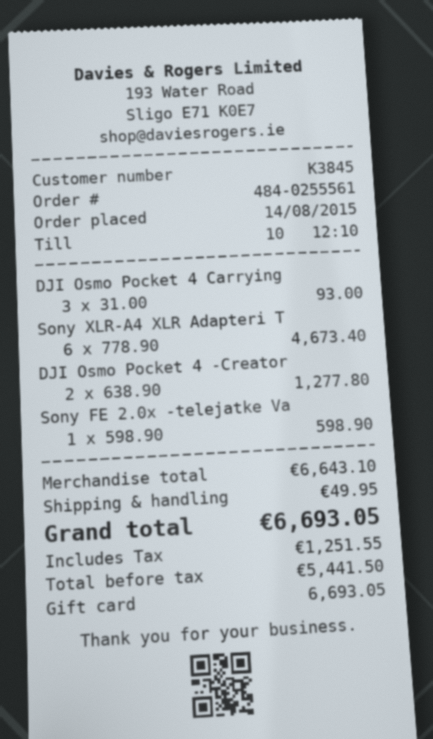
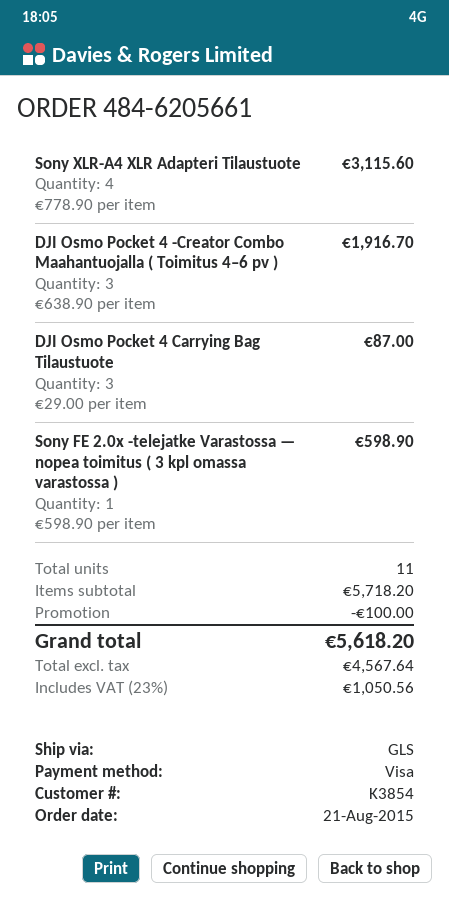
order number: 484-0255561 -> 484-6205661
order date: 2015-08-14 -> 2015-08-21
customer number: K3845 -> K3854
payment method: gift card -> Visa
DJI Osmo Pocket 4 Carrying: 3 x 31.00 = 93.00 -> 3 x 29.00 = 87.00
Sony XLR-A4 XLR Adapteri T: 6 x 778.90 = 4673.40 -> 4 x 778.90 = 3115.60
DJI Osmo Pocket 4 -Creator: 2 x 638.90 = 1277.80 -> 3 x 638.90 = 1916.70
subtotal: 6643.10 -> 5718.20
discount: none -> 100.00
shipping: 49.95 -> none
net: 5441.50 -> 4567.64
tax: 1251.55 -> 1050.56
total: 6693.05 -> 5618.20

